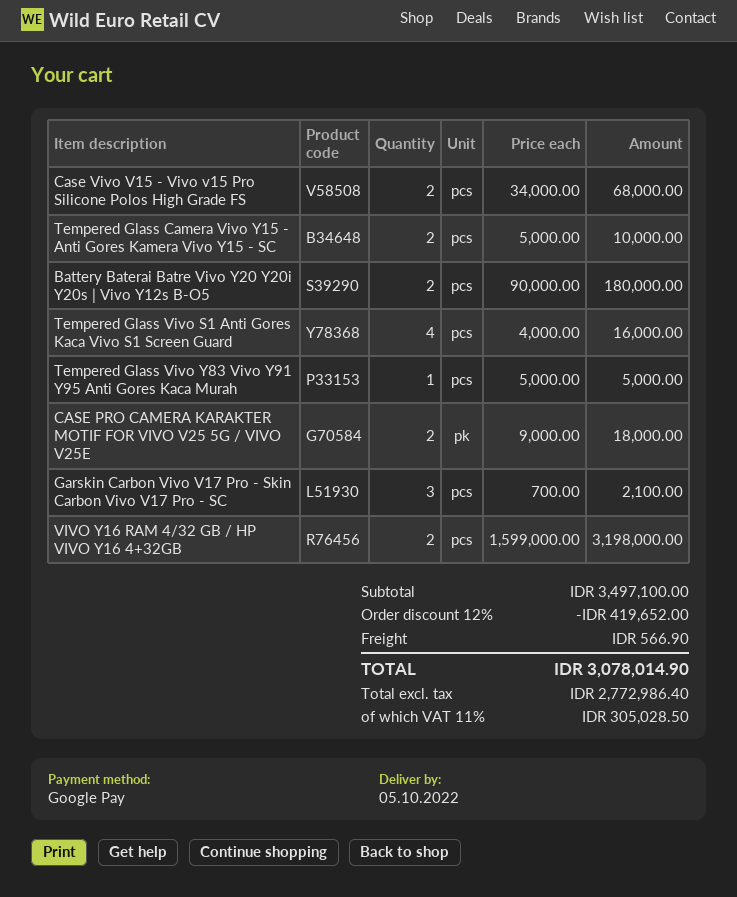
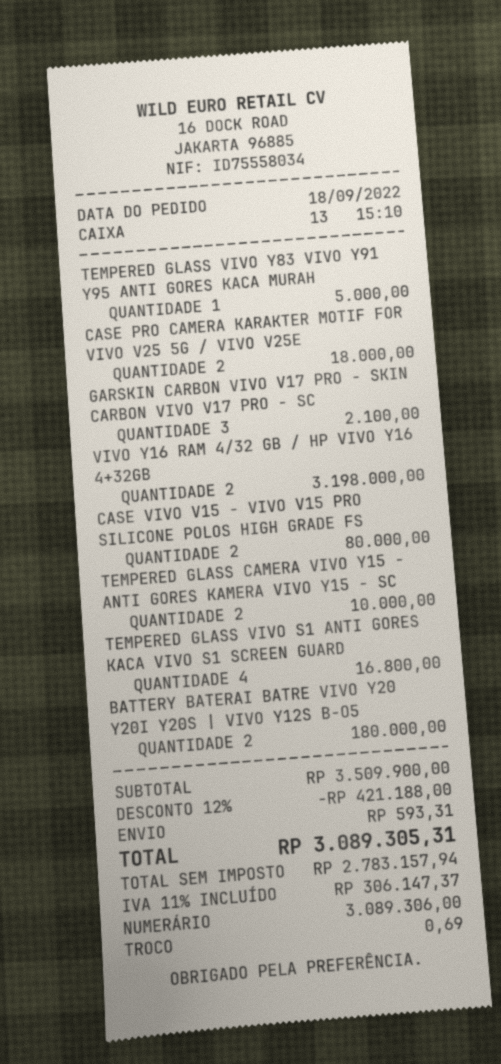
payment method: Google Pay -> cash
Case Vivo V15 - Vivo v15 Pro Silicone Polos High Grade FS: 2 for 68000.00 -> 2 for 80000.00
Tempered Glass Vivo S1 Anti Gores Kaca Vivo S1 Screen Guard: 4 for 16000.00 -> 4 for 16800.00
subtotal: 3497100.00 -> 3509900.00
discount: 12% = 419652.00 -> 12% = 421188.00
shipping: 566.90 -> 593.31
net: 2772986.40 -> 2783157.94
tax: 11% = 305028.50 -> 11% = 306147.37
total: 3078014.90 -> 3089305.31

